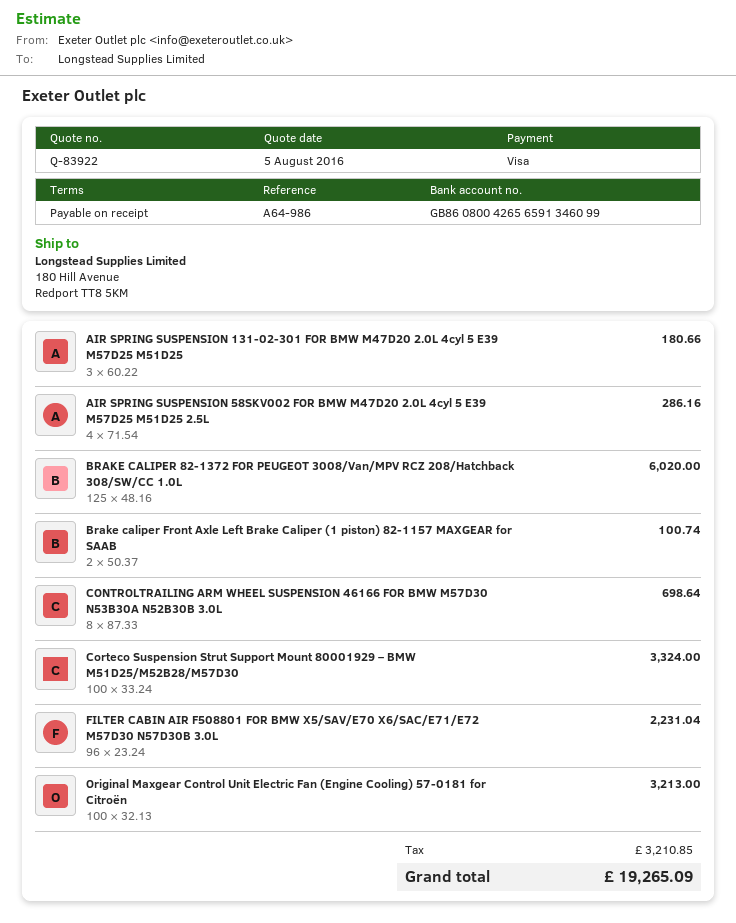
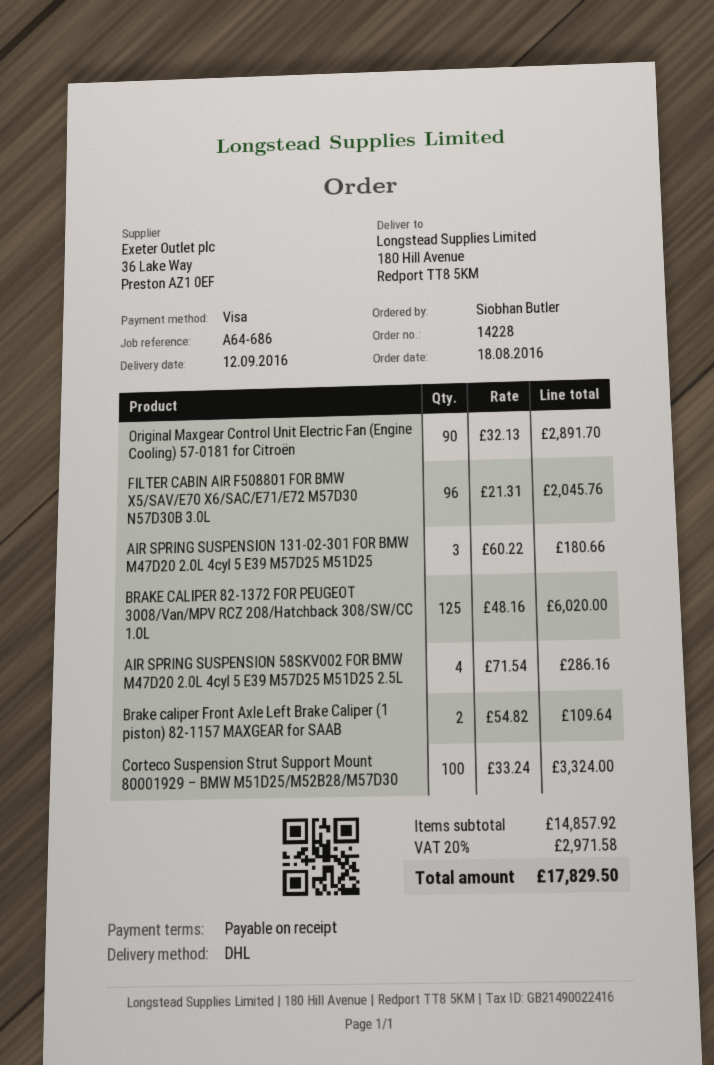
reference: A64-986 -> A64-686
Brake caliper Front Axle Left Brake Caliper (1 piston) 82-1157 MAXGEAR for SAAB: 2 x 50.37 = 100.74 -> 2 x 54.82 = 109.64
CONTROLTRAILING ARM WHEEL SUSPENSION 46166 FOR BMW M57D30 N53B30A N52B30B 3.0L: 8 x 87.33 = 698.64 -> none
FILTER CABIN AIR F508801 FOR BMW X5/SAV/E70 X6/SAC/E71/E72 M57D30 N57D30B 3.0L: 96 x 23.24 = 2231.04 -> 96 x 21.31 = 2045.76
Original Maxgear Control Unit Electric Fan (Engine Cooling) 57-0181 for Citroën: 100 x 32.13 = 3213.00 -> 90 x 32.13 = 2891.70
tax: 3210.85 -> 2971.58
total: 19265.09 -> 17829.50

